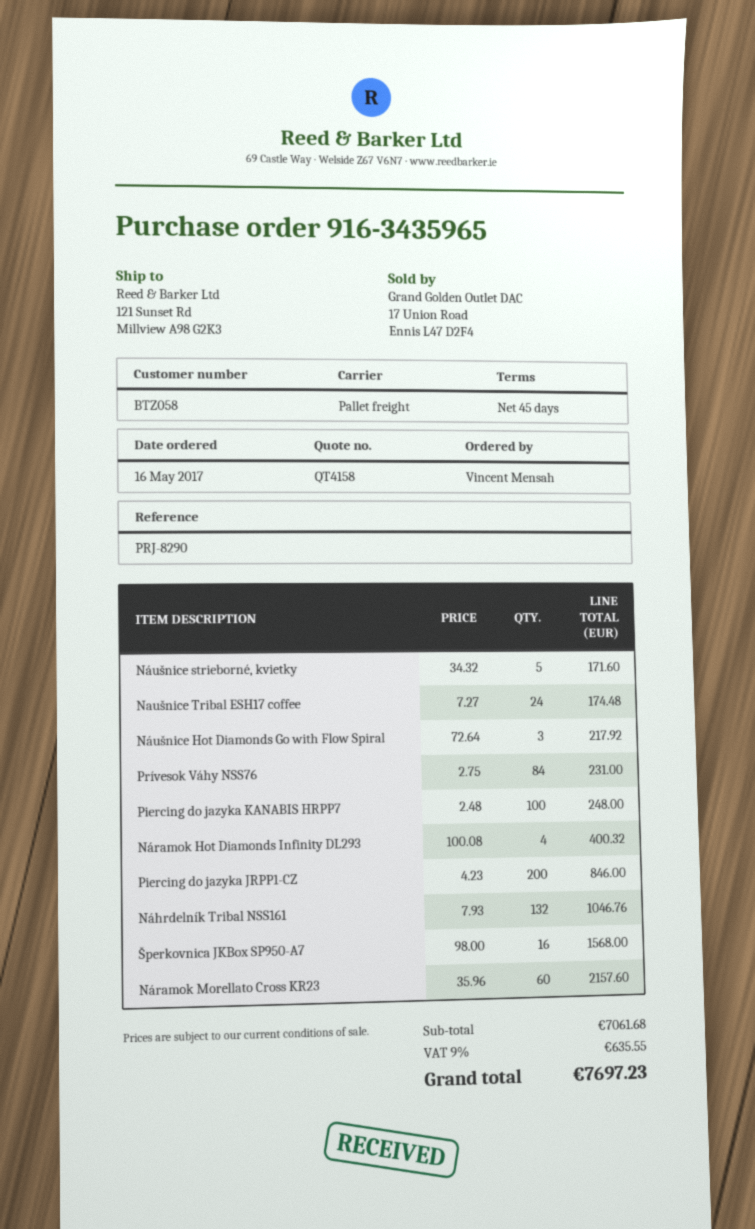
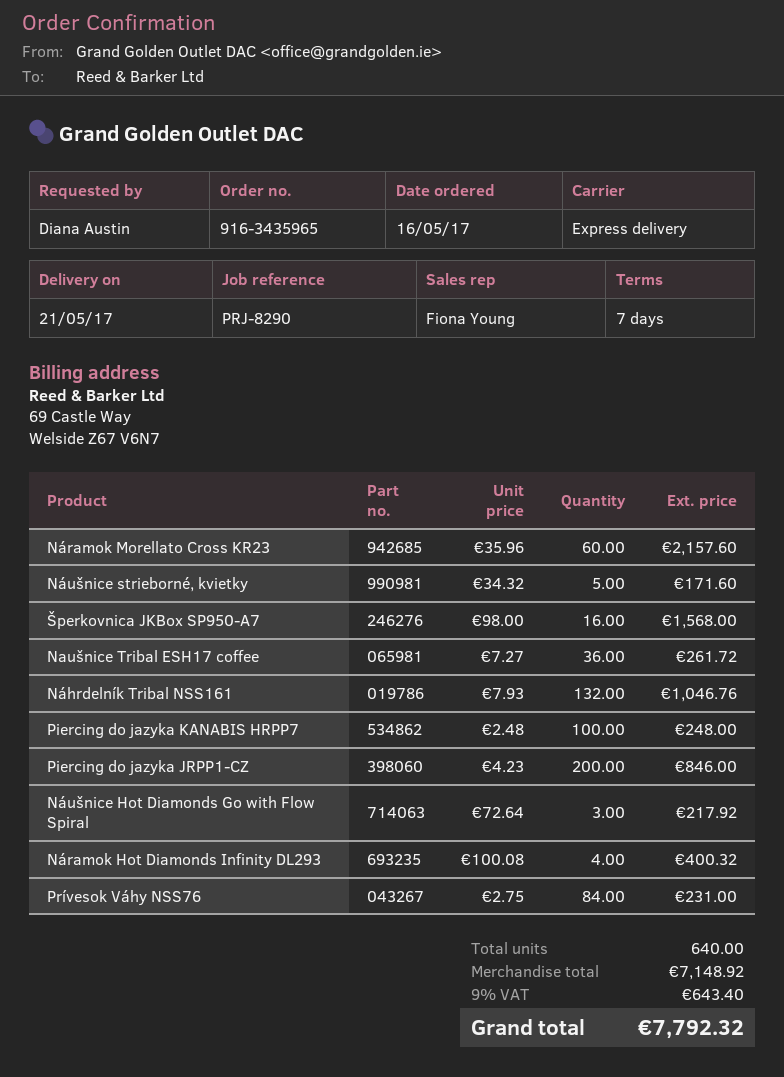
payment terms: 45 days -> 7 days
ordered by: Vincent Mensah -> Diana Austin
shipping method: pallet freight -> express
Naušnice Tribal ESH17 coffee: 24 x 7.27 = 174.48 -> 36 x 7.27 = 261.72
subtotal: 7061.68 -> 7148.92
tax: 9% = 635.55 -> 9% = 643.40
total: 7697.23 -> 7792.32

